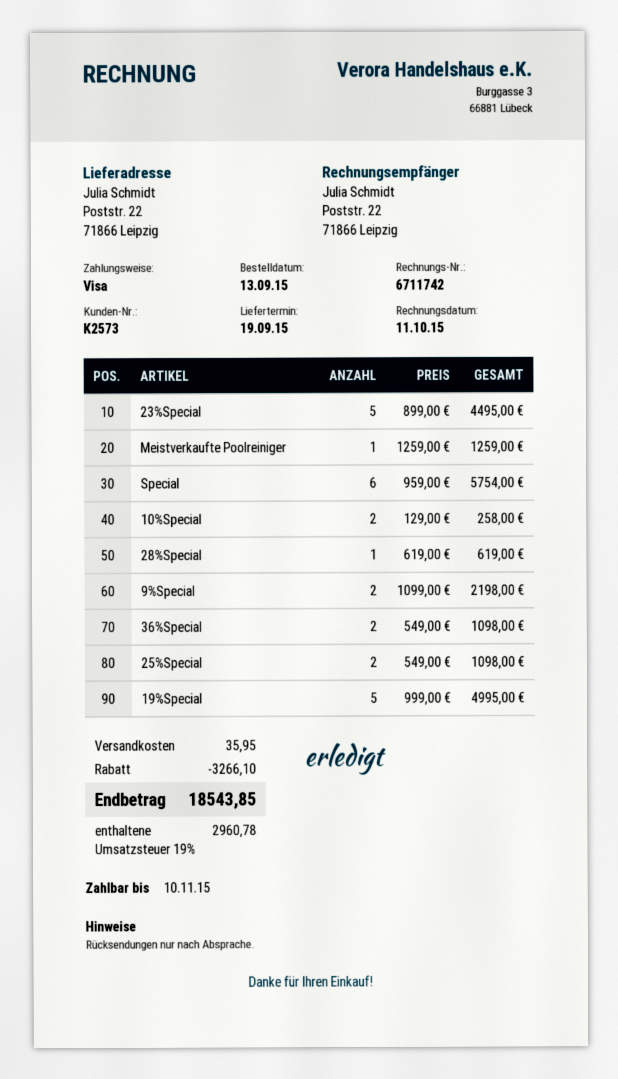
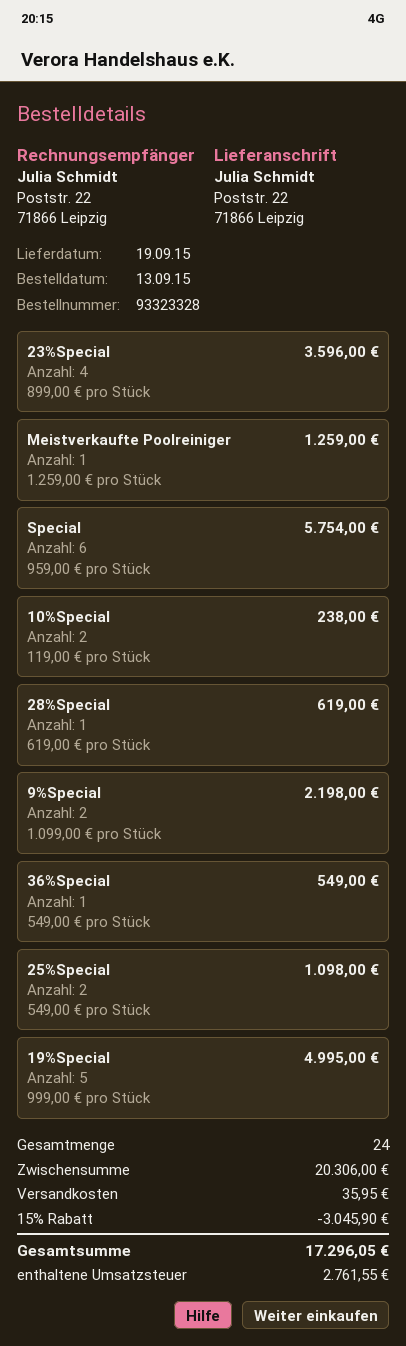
23%Special: 5 x 899.00 = 4495.00 -> 4 x 899.00 = 3596.00
10%Special: 2 x 129.00 = 258.00 -> 2 x 119.00 = 238.00
36%Special: 2 x 549.00 = 1098.00 -> 1 x 549.00 = 549.00
discount: 3266.10 -> 3045.90
tax: 2960.78 -> 2761.55
total: 18543.85 -> 17296.05

